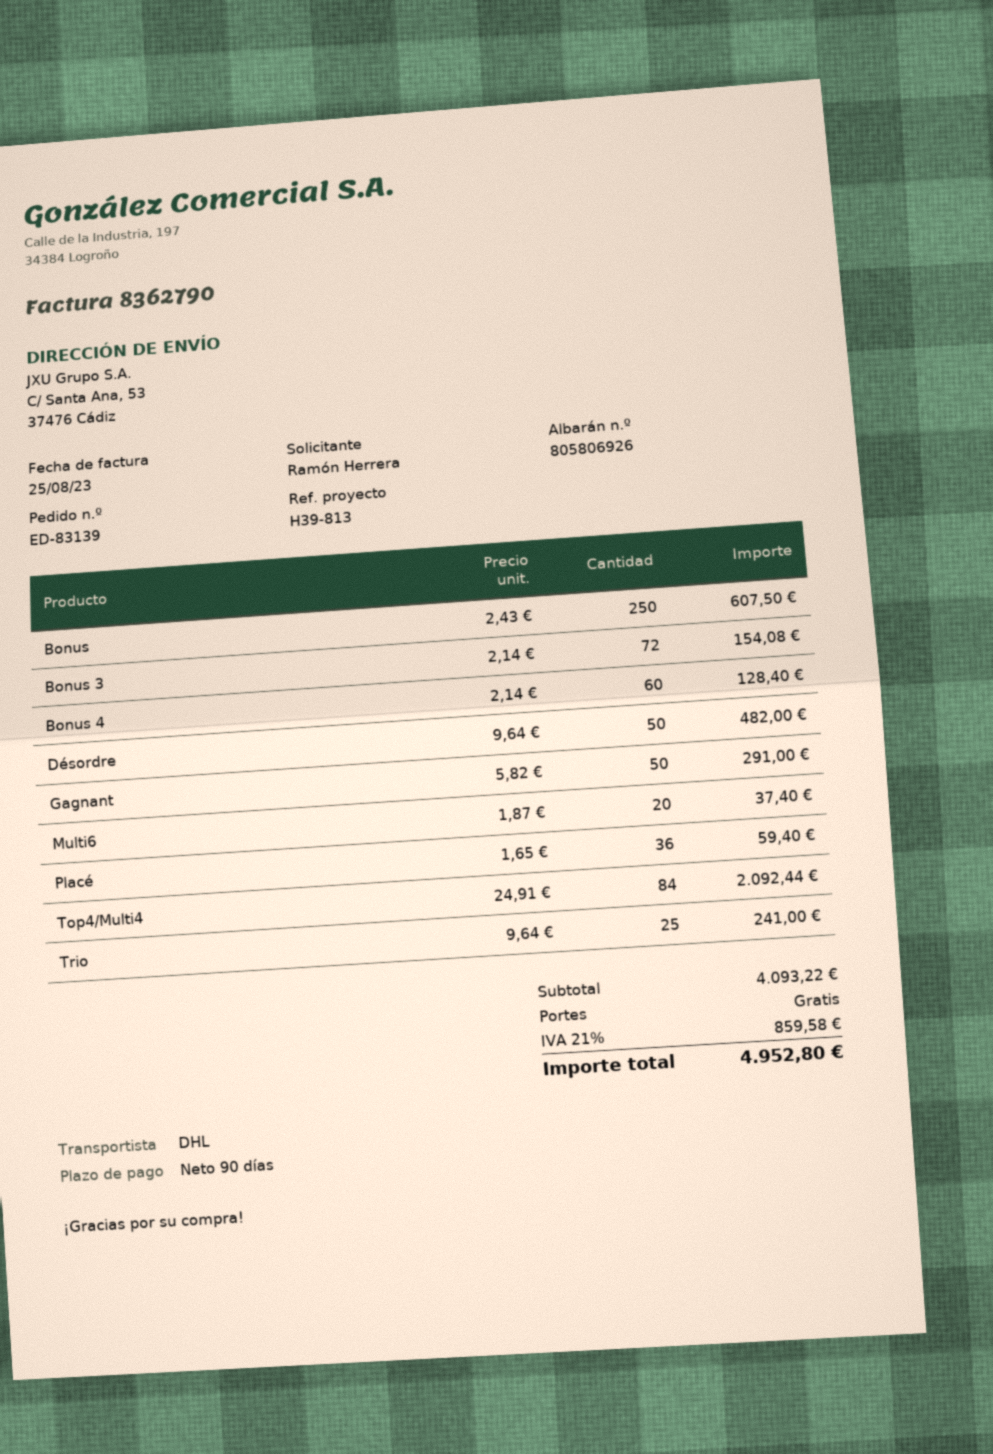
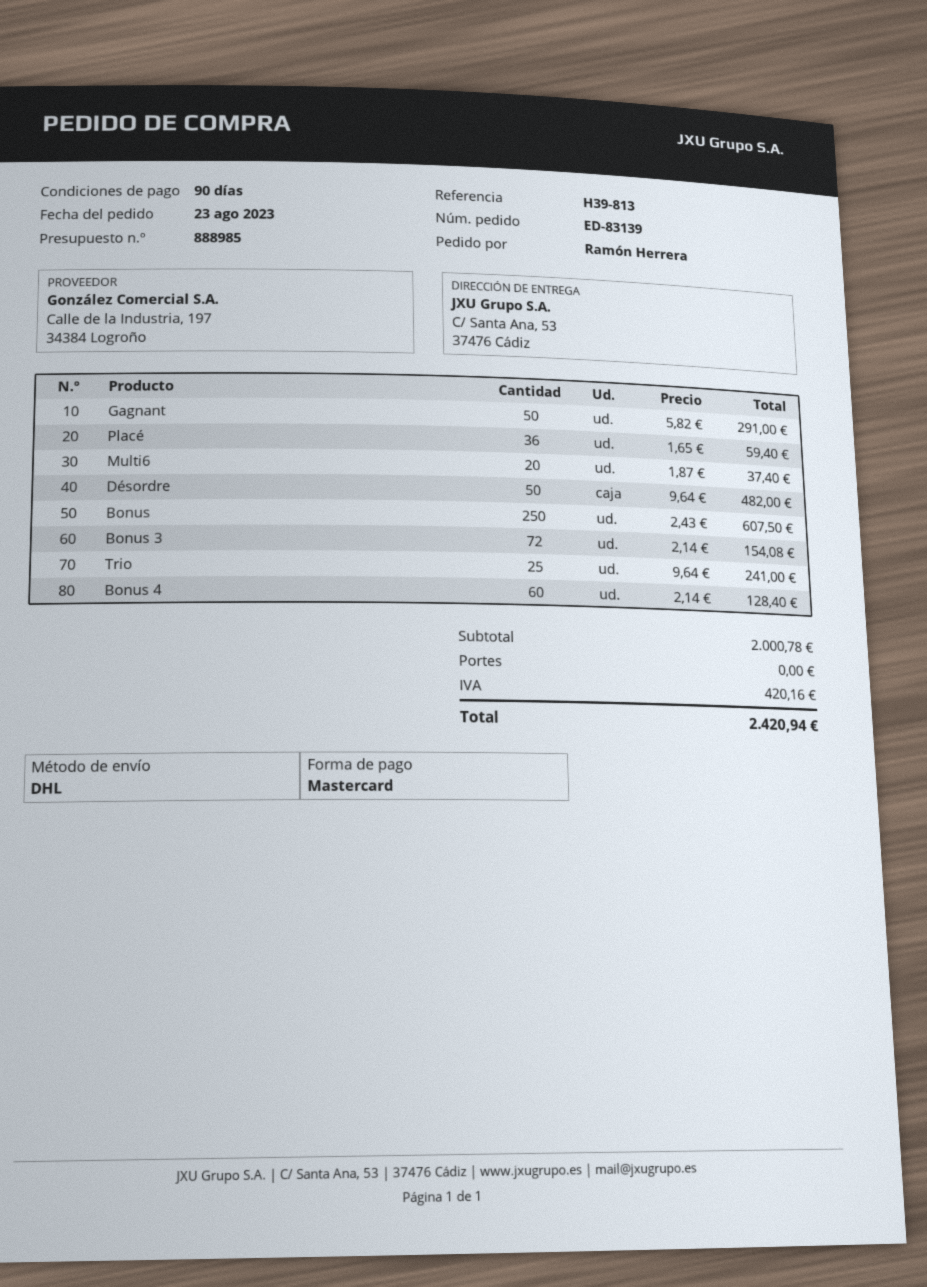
Top4/Multi4: 84 x 24.91 = 2092.44 -> none
subtotal: 4093.22 -> 2000.78
tax: 859.58 -> 420.16
total: 4952.80 -> 2420.94

